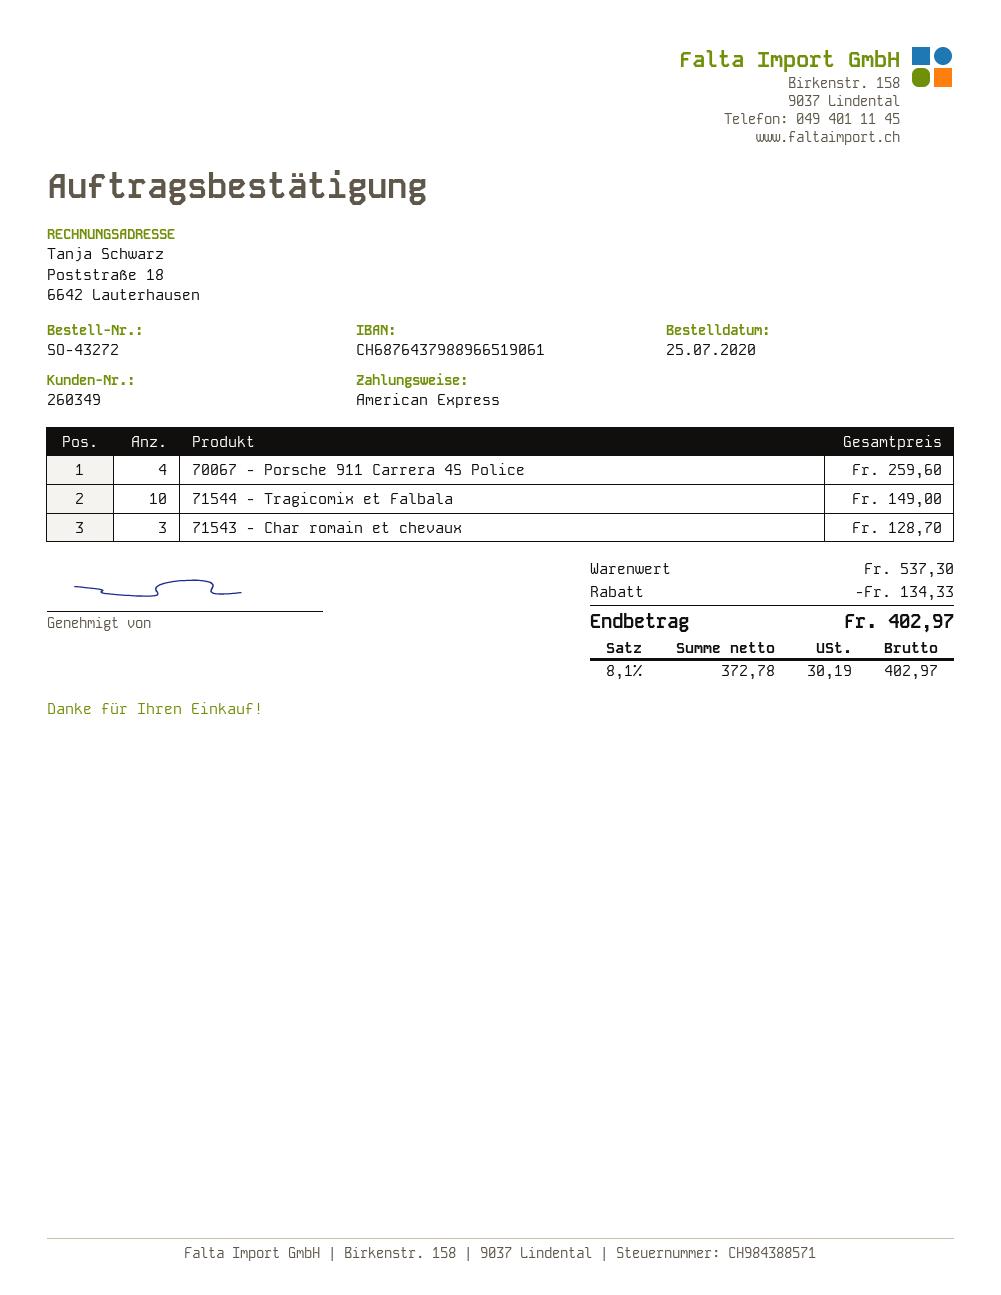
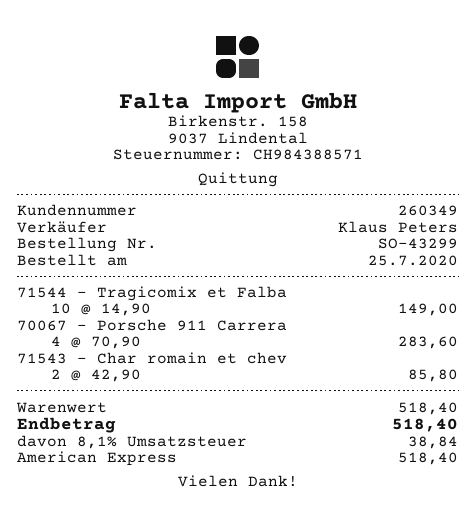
order number: SO-43272 -> SO-43299
70067 - Porsche 911 Carrera 4S Police: 4 for 259.60 -> 4 for 283.60
71543 - Char romain et chevaux: 3 for 128.70 -> 2 for 85.80
subtotal: 537.30 -> 518.40
discount: 134.33 -> none
tax: 8.1% = 30.19 -> 8.1% = 38.84
total: 402.97 -> 518.40

